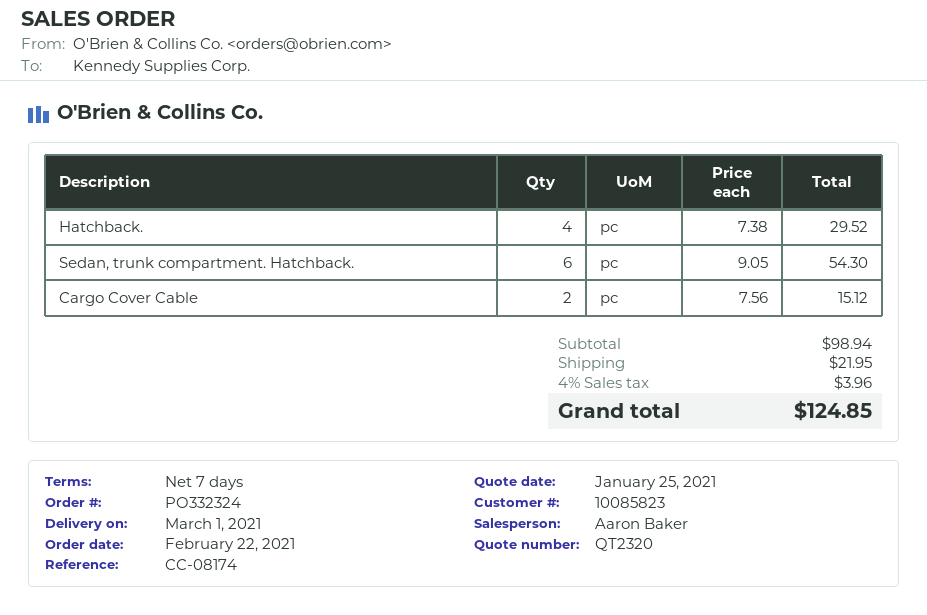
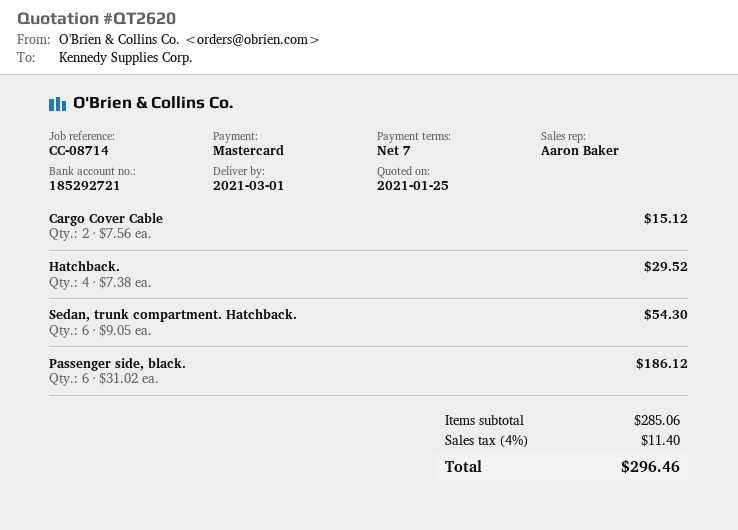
quote number: QT2320 -> QT2620
reference: CC-08174 -> CC-08714
Passenger side, black.: none -> 6 x 31.02 = 186.12
subtotal: 98.94 -> 285.06
shipping: 21.95 -> none
tax: 4% = 3.96 -> 4% = 11.40
total: 124.85 -> 296.46

